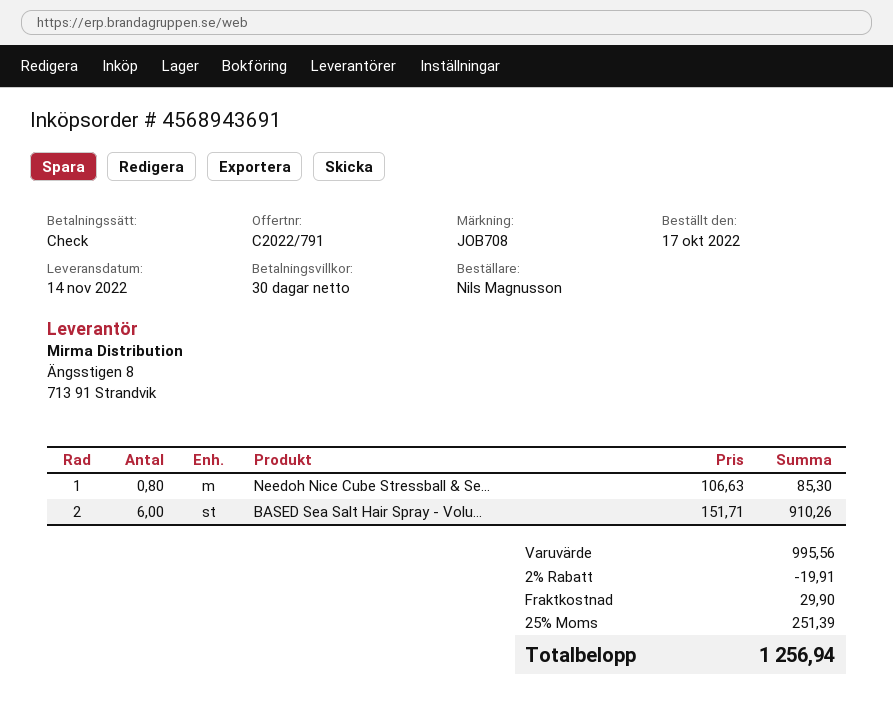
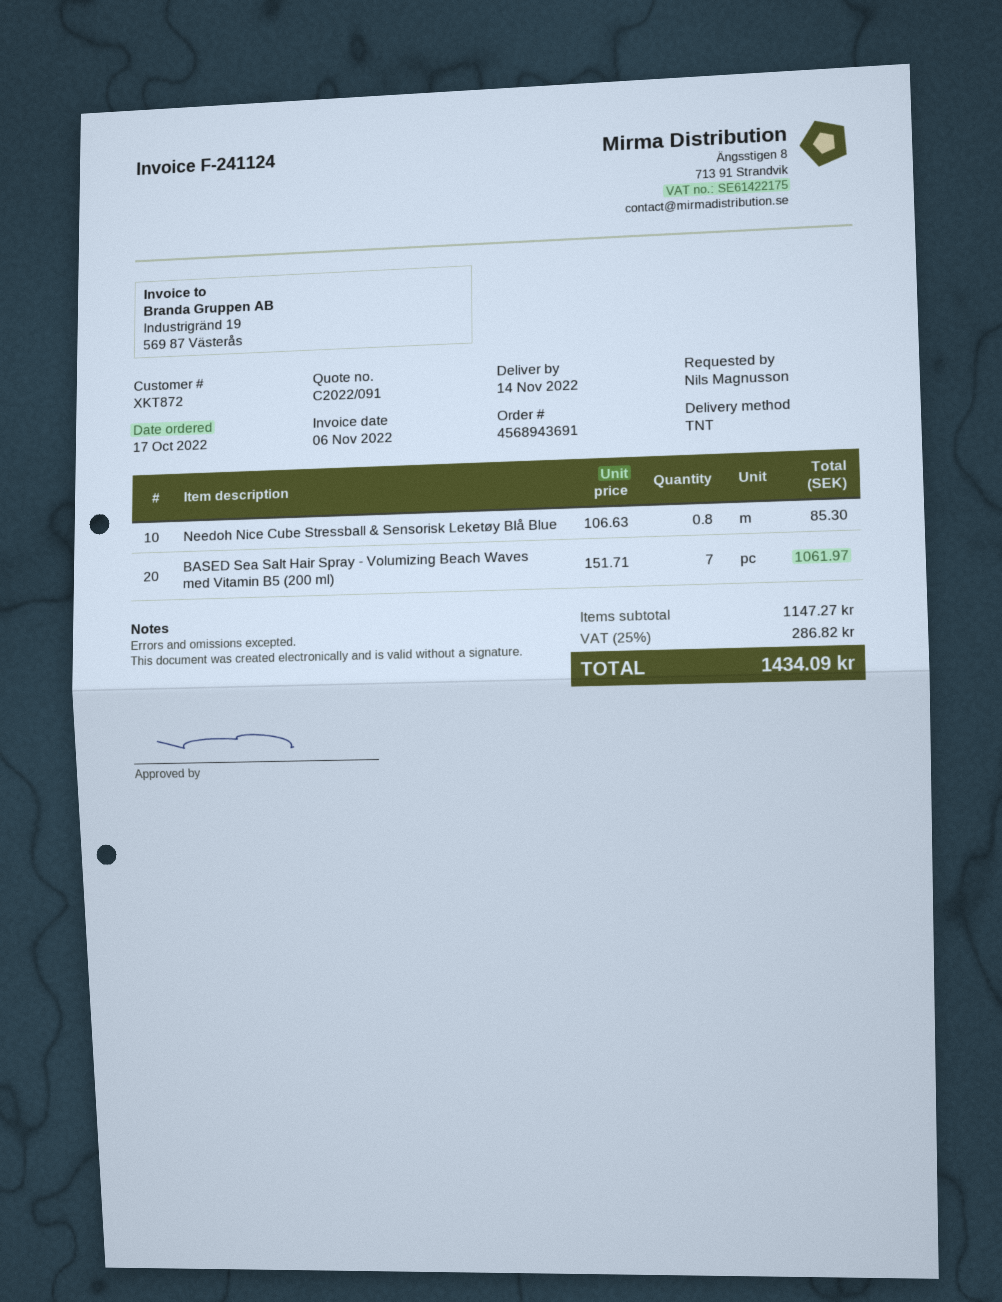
quote number: C2022/791 -> C2022/091
BASED Sea Salt Hair Spray - Volu...: 6 x 151.71 = 910.26 -> 7 x 151.71 = 1061.97
subtotal: 995.56 -> 1147.27
discount: 2% = 19.91 -> none
shipping: 29.90 -> none
tax: 25% = 251.39 -> 25% = 286.82
total: 1256.94 -> 1434.09

